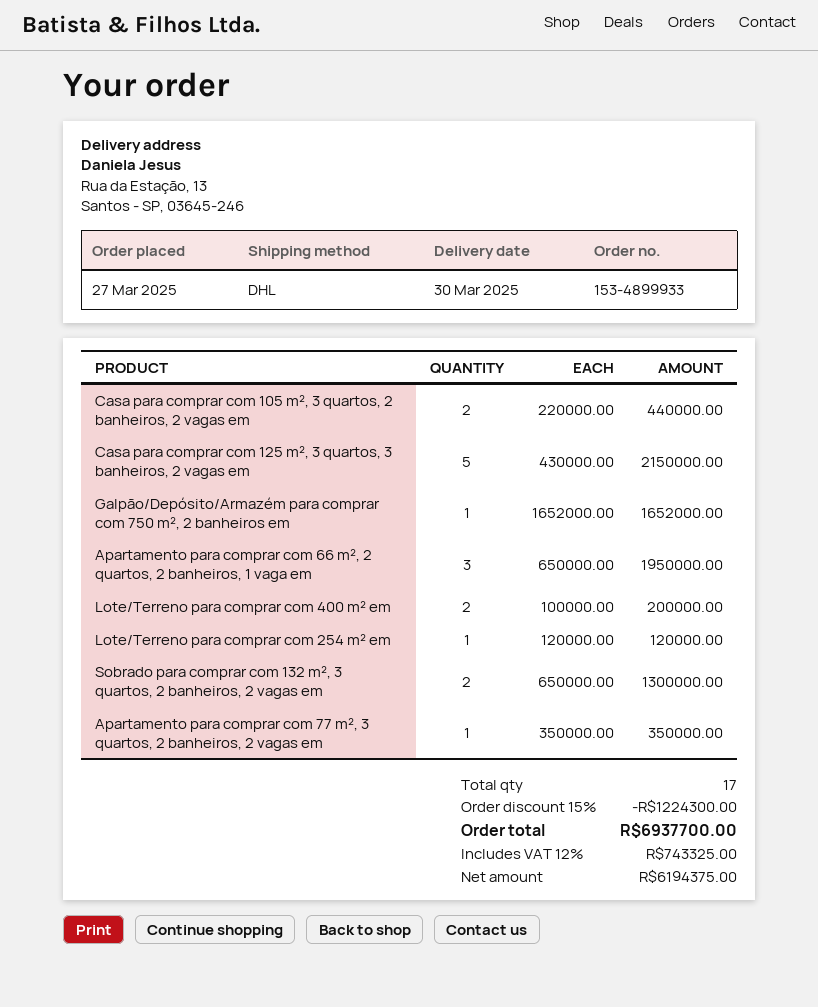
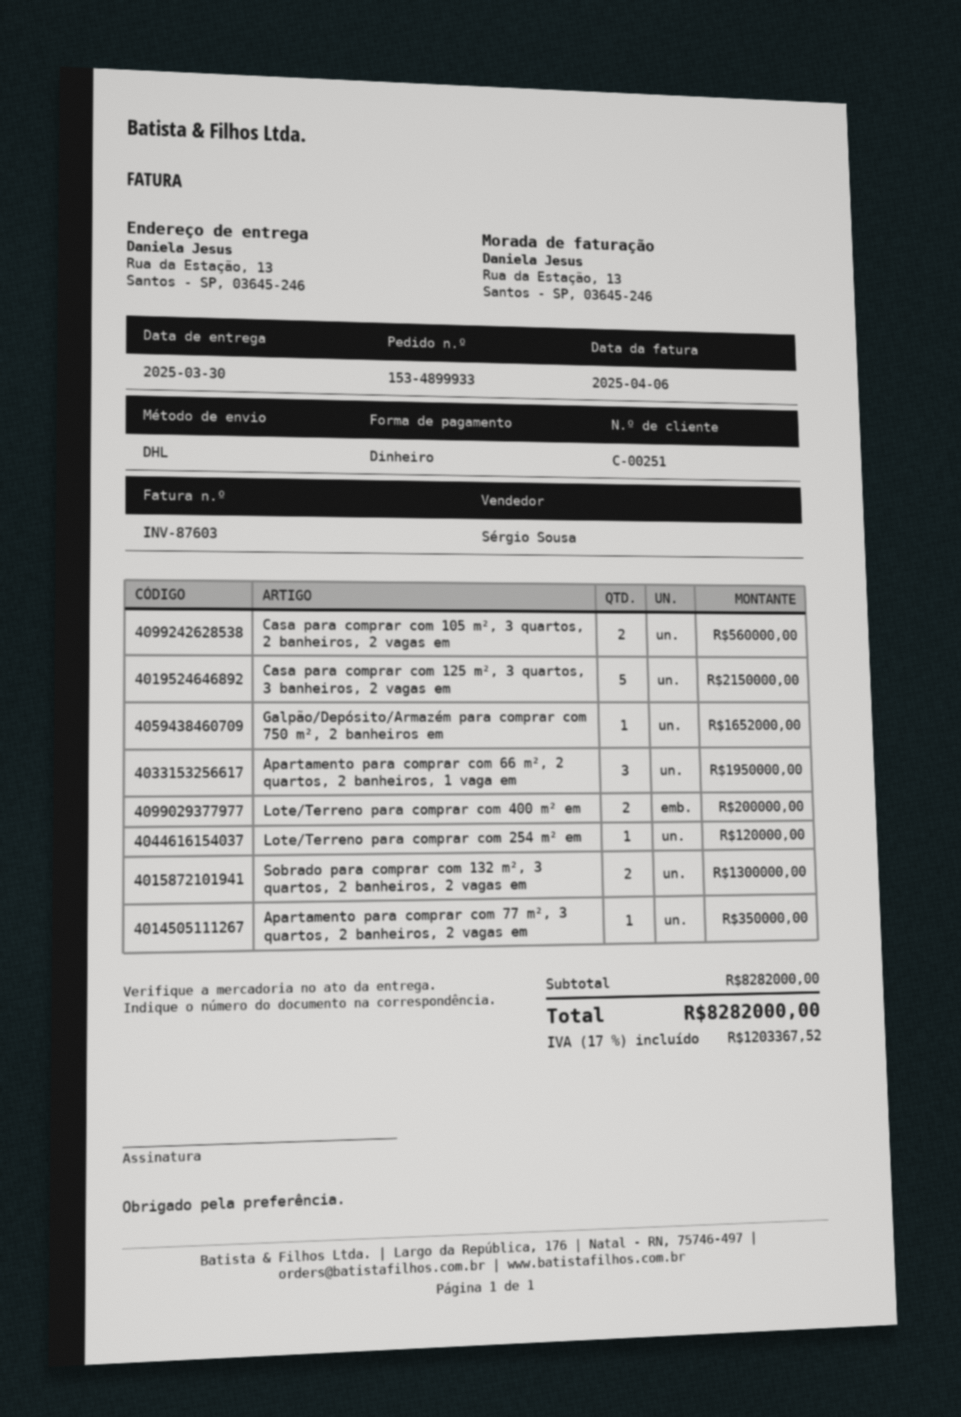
Casa para comprar com 105 m², 3 quartos, 2 banheiros, 2 vagas em: 2 for 440000.00 -> 2 for 560000.00
discount: 15% = 1224300.00 -> none
tax: 12% = 743325.00 -> 17% = 1203367.52
total: 6937700.00 -> 8282000.00

